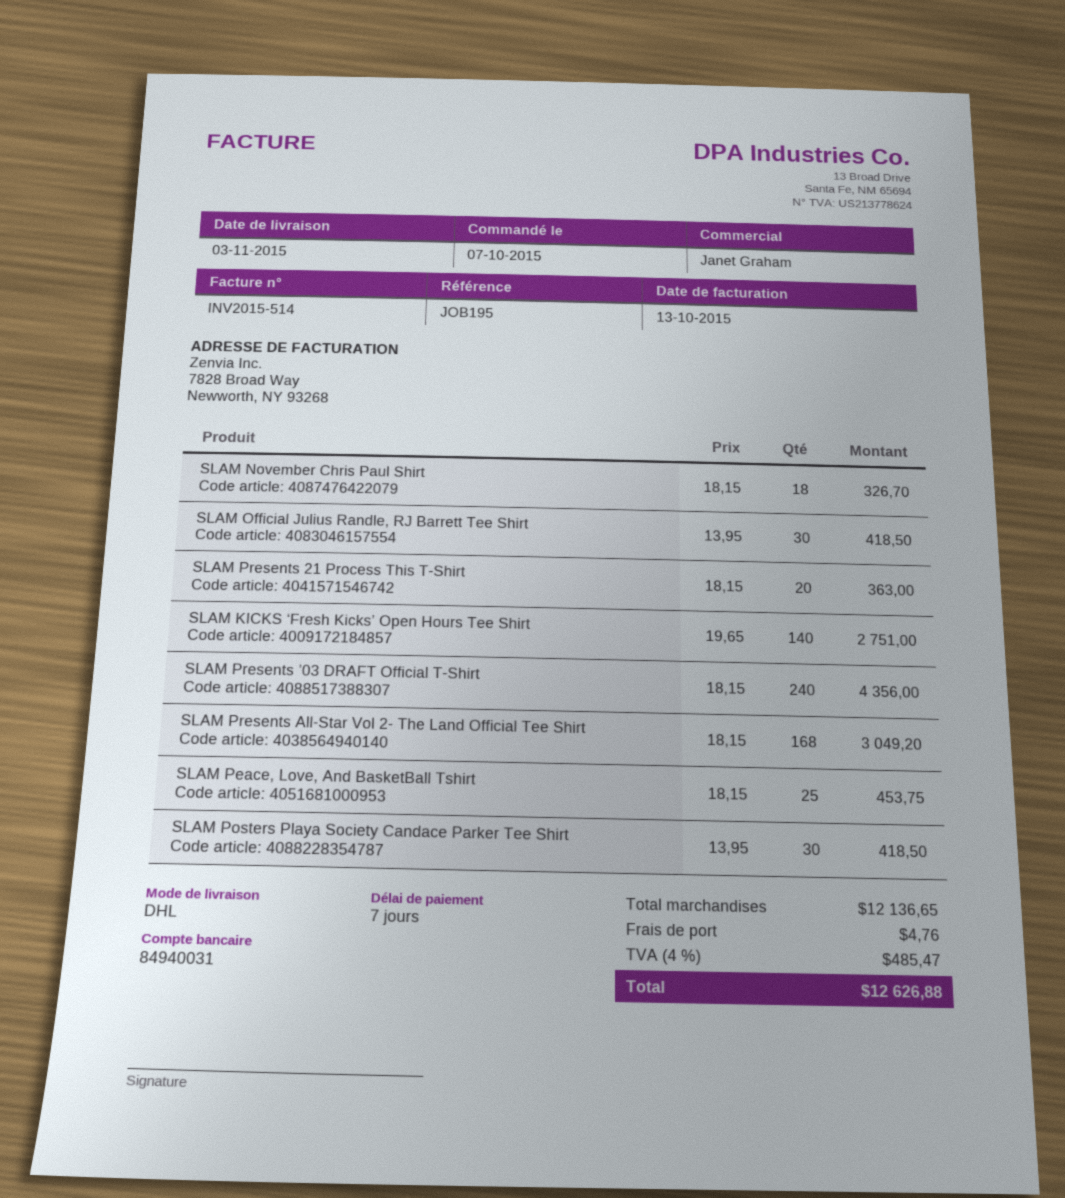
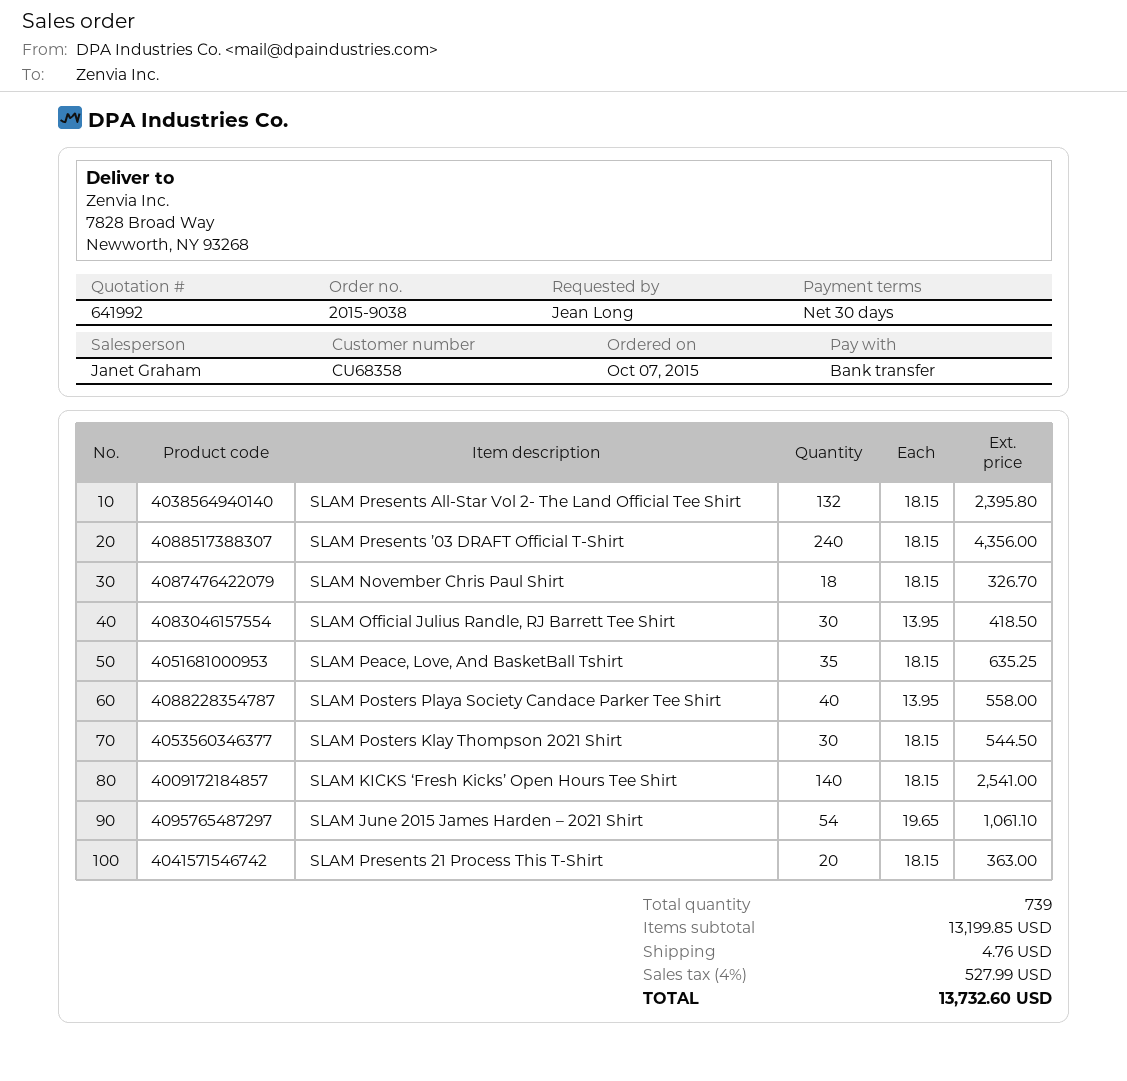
payment terms: 7 days -> 30 days
SLAM KICKS ‘Fresh Kicks’ Open Hours Tee Shirt: 140 x 19.65 = 2751.00 -> 140 x 18.15 = 2541.00
SLAM Presents All-Star Vol 2- The Land Official Tee Shirt: 168 x 18.15 = 3049.20 -> 132 x 18.15 = 2395.80
SLAM Peace, Love, And BasketBall Tshirt: 25 x 18.15 = 453.75 -> 35 x 18.15 = 635.25
SLAM Posters Playa Society Candace Parker Tee Shirt: 30 x 13.95 = 418.50 -> 40 x 13.95 = 558.00
SLAM Posters Klay Thompson 2021 Shirt: none -> 30 x 18.15 = 544.50
SLAM June 2015 James Harden – 2021 Shirt: none -> 54 x 19.65 = 1061.10
subtotal: 12136.65 -> 13199.85
tax: 4% = 485.47 -> 4% = 527.99
total: 12626.88 -> 13732.60

